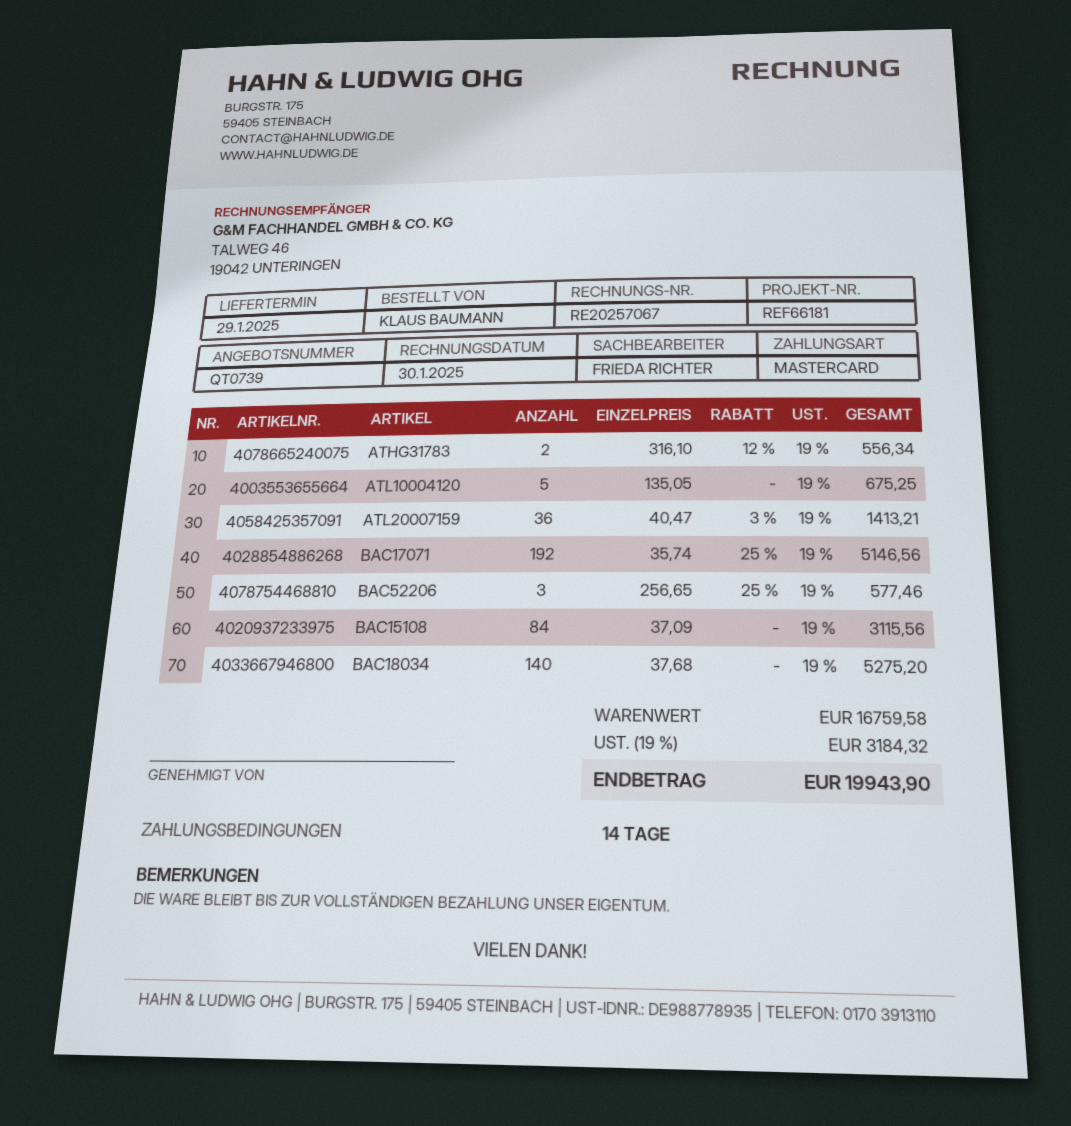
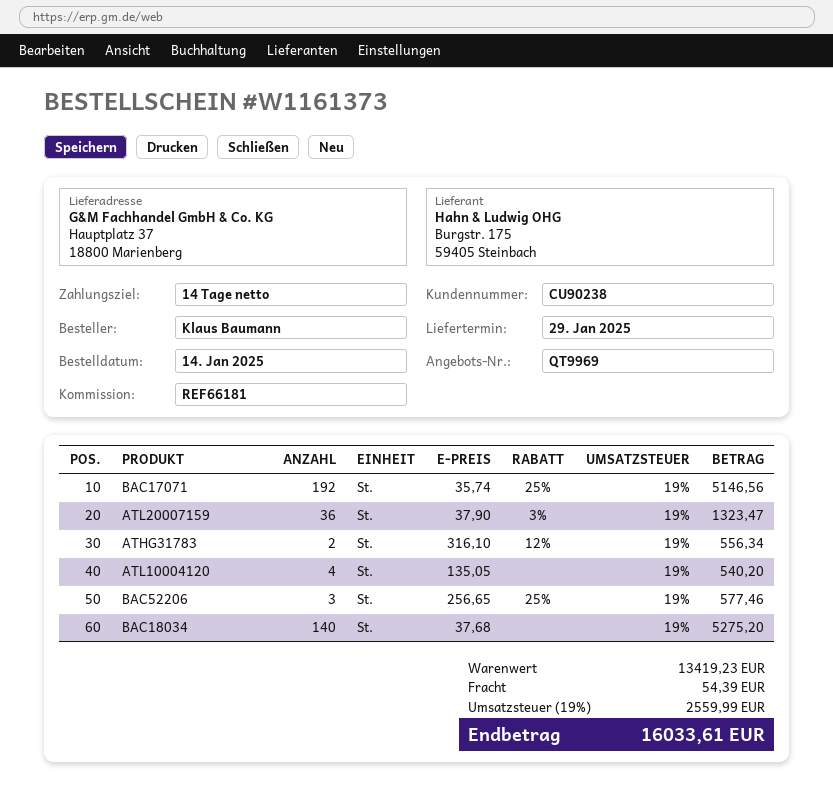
quote number: QT0739 -> QT9969
ATL10004120: 5 x 135.05 = 675.25 -> 4 x 135.05 = 540.20
ATL20007159: 36 x 40.47 - 3% = 1413.21 -> 36 x 37.90 - 3% = 1323.47
BAC15108: 84 x 37.09 = 3115.56 -> none
subtotal: 16759.58 -> 13419.23
shipping: none -> 54.39
tax: 19% = 3184.32 -> 19% = 2559.99
total: 19943.90 -> 16033.61

